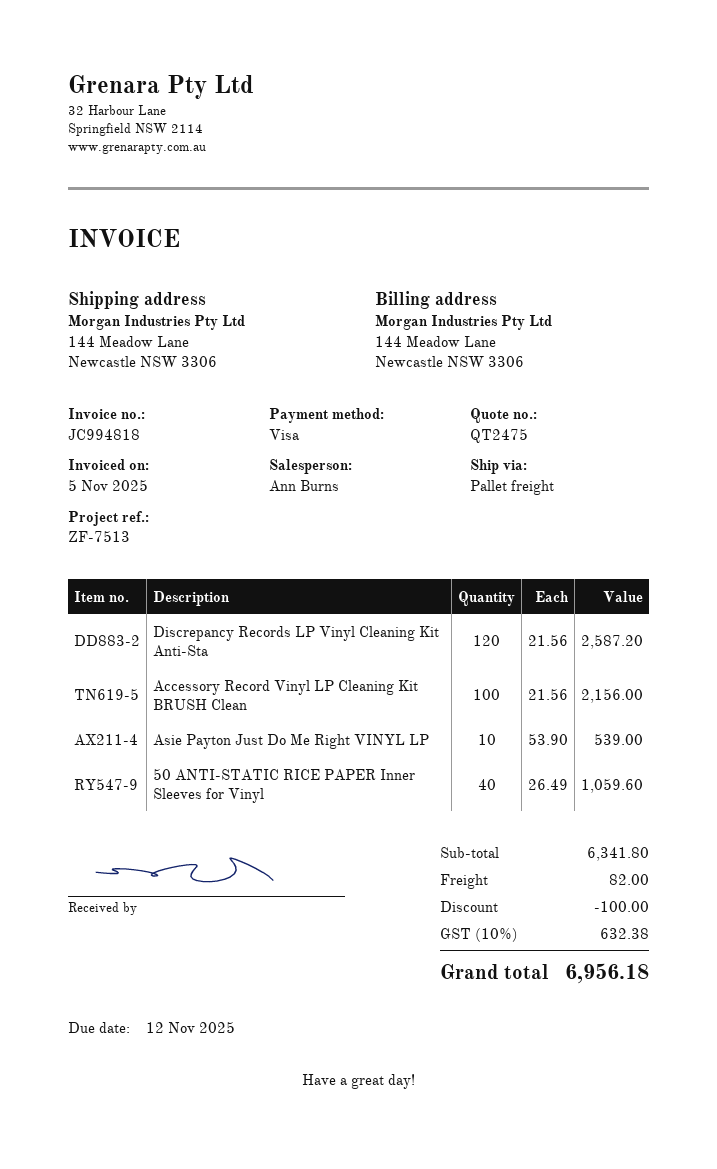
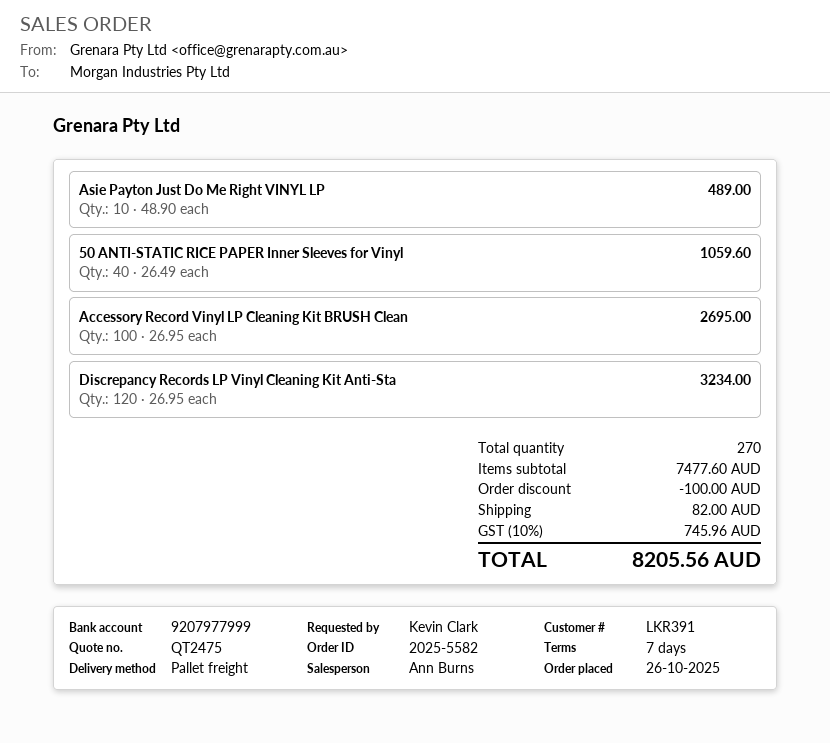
Discrepancy Records LP Vinyl Cleaning Kit Anti-Sta: 120 x 21.56 = 2587.20 -> 120 x 26.95 = 3234.00
Accessory Record Vinyl LP Cleaning Kit BRUSH Clean: 100 x 21.56 = 2156.00 -> 100 x 26.95 = 2695.00
Asie Payton Just Do Me Right VINYL LP: 10 x 53.90 = 539.00 -> 10 x 48.90 = 489.00
subtotal: 6341.80 -> 7477.60
tax: 10% = 632.38 -> 10% = 745.96
total: 6956.18 -> 8205.56

